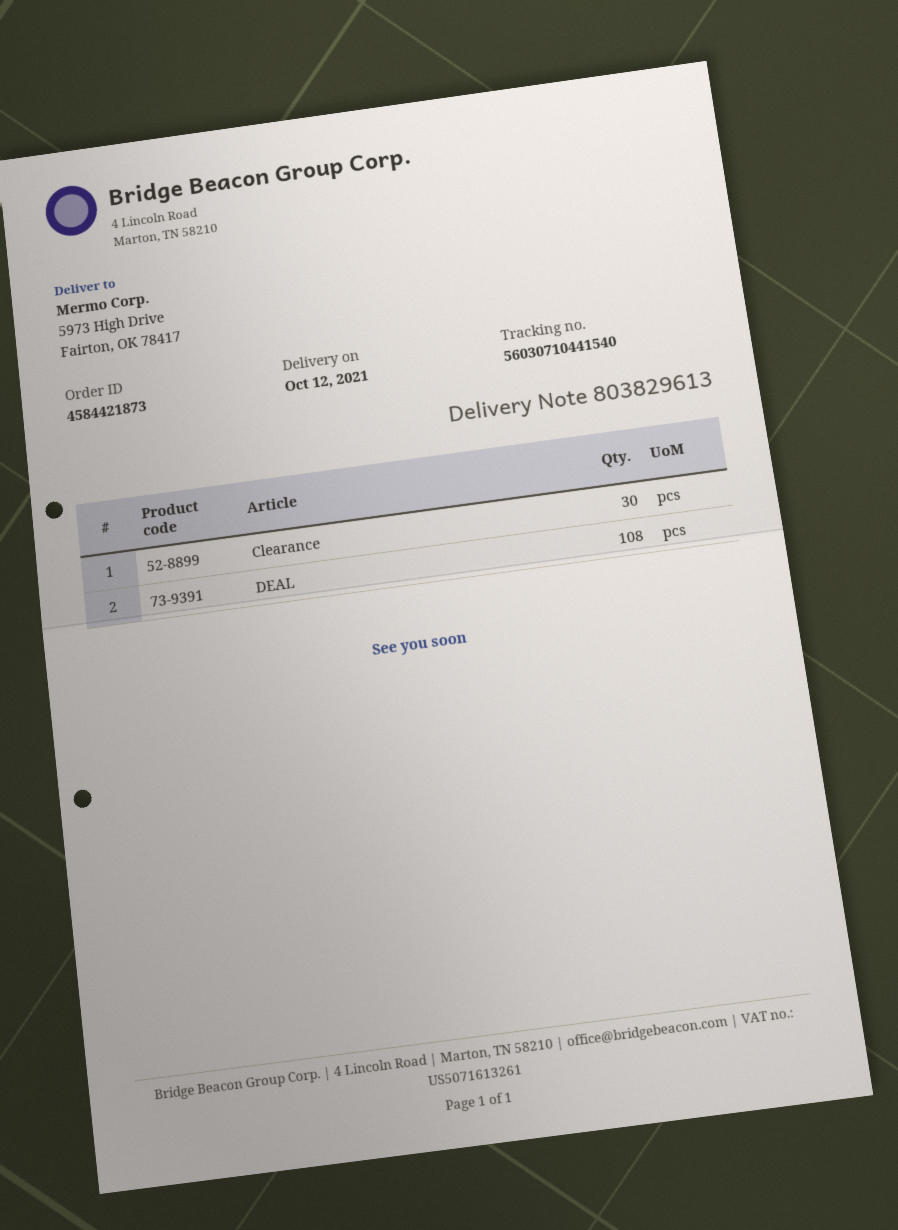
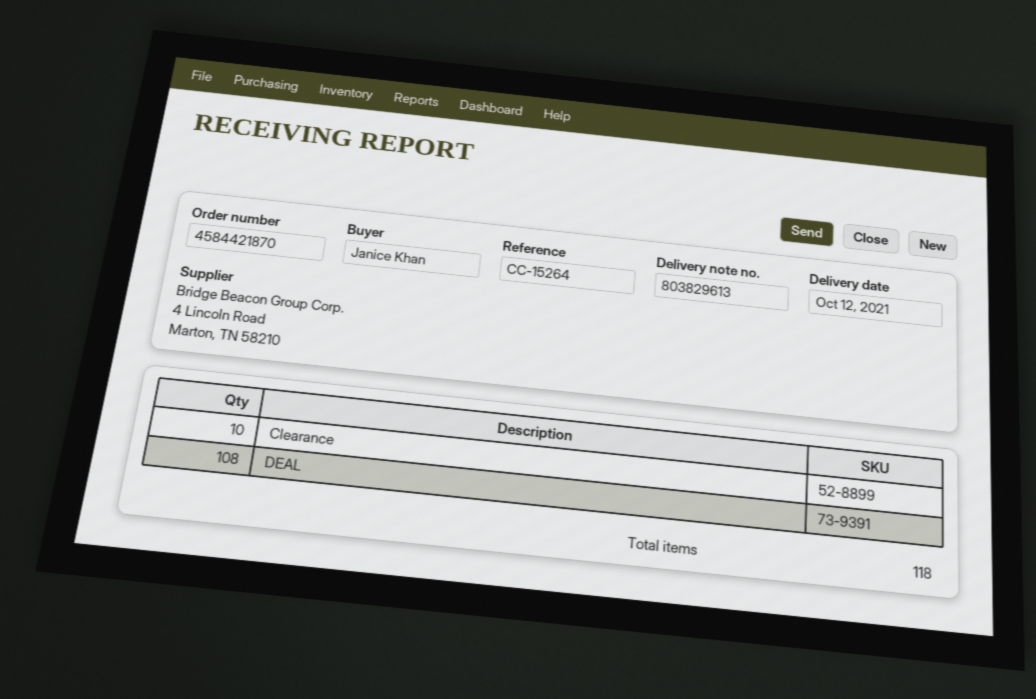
order number: 4584421873 -> 4584421870
Clearance: 30 -> 10

